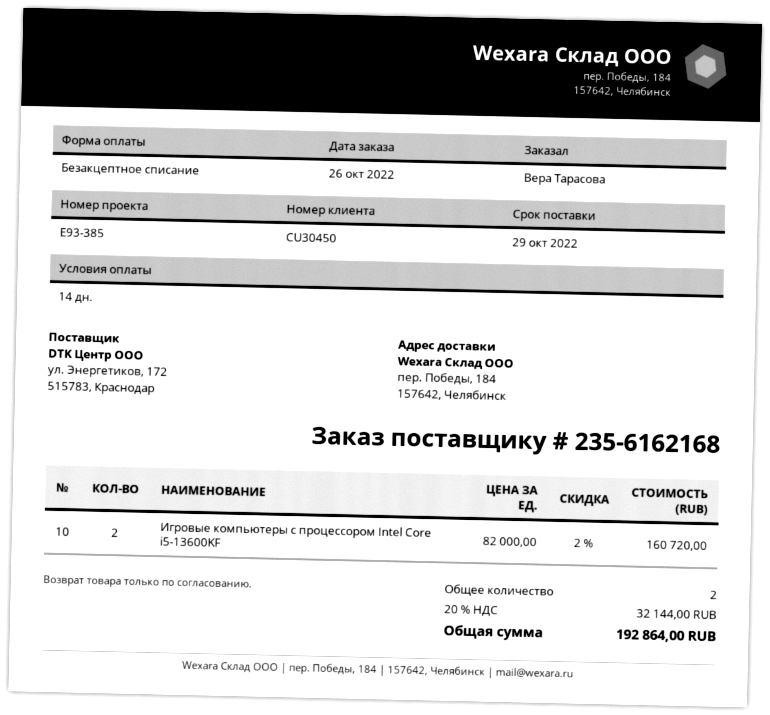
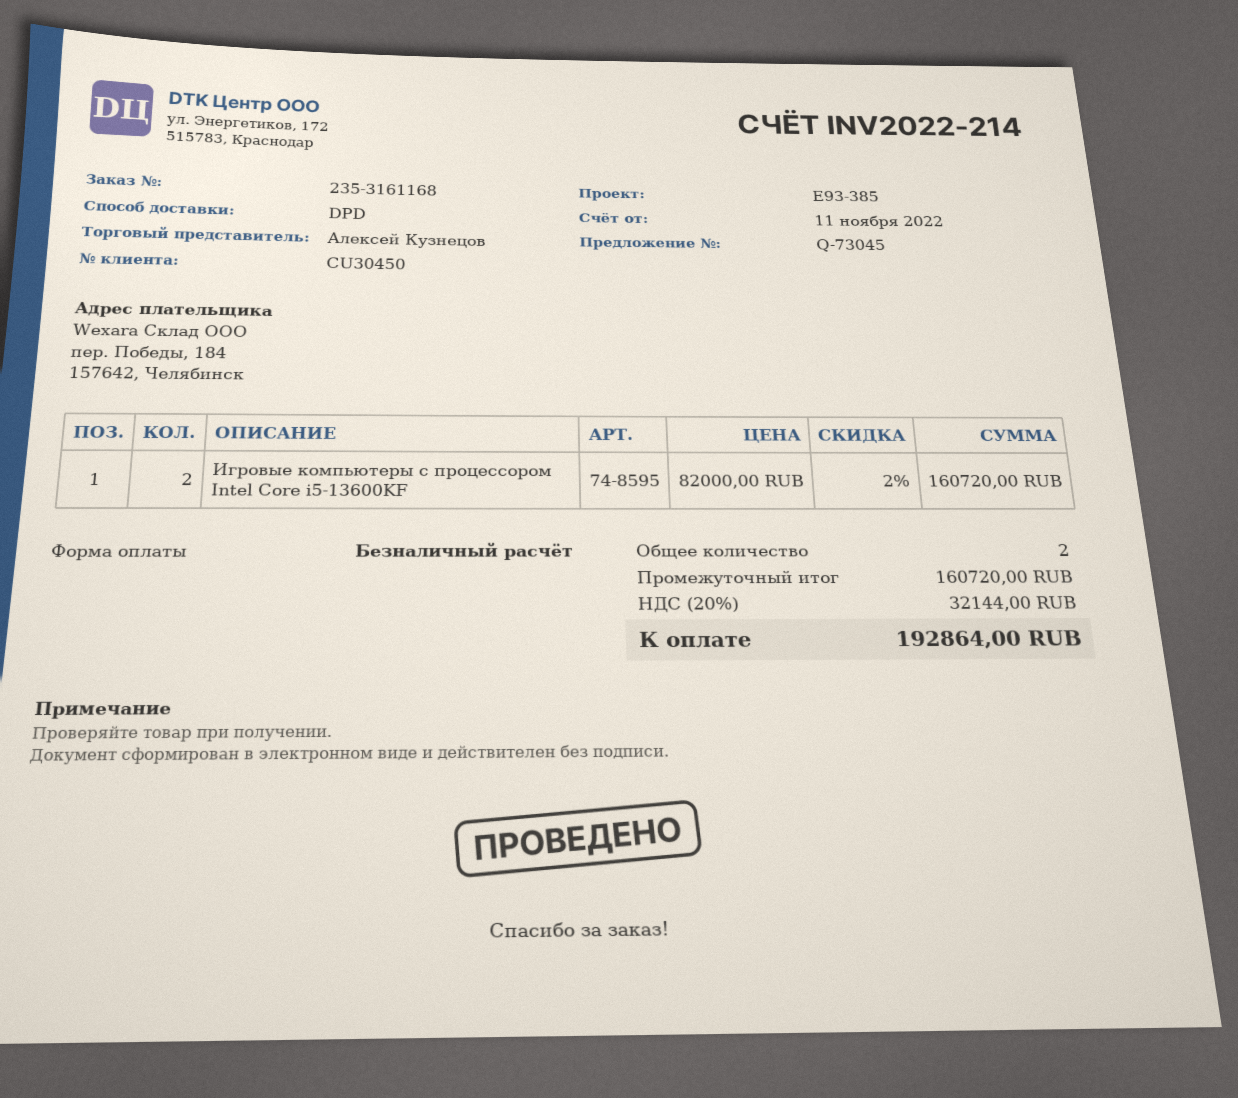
order number: 235-6162168 -> 235-3161168
payment method: direct debit -> bank transfer

